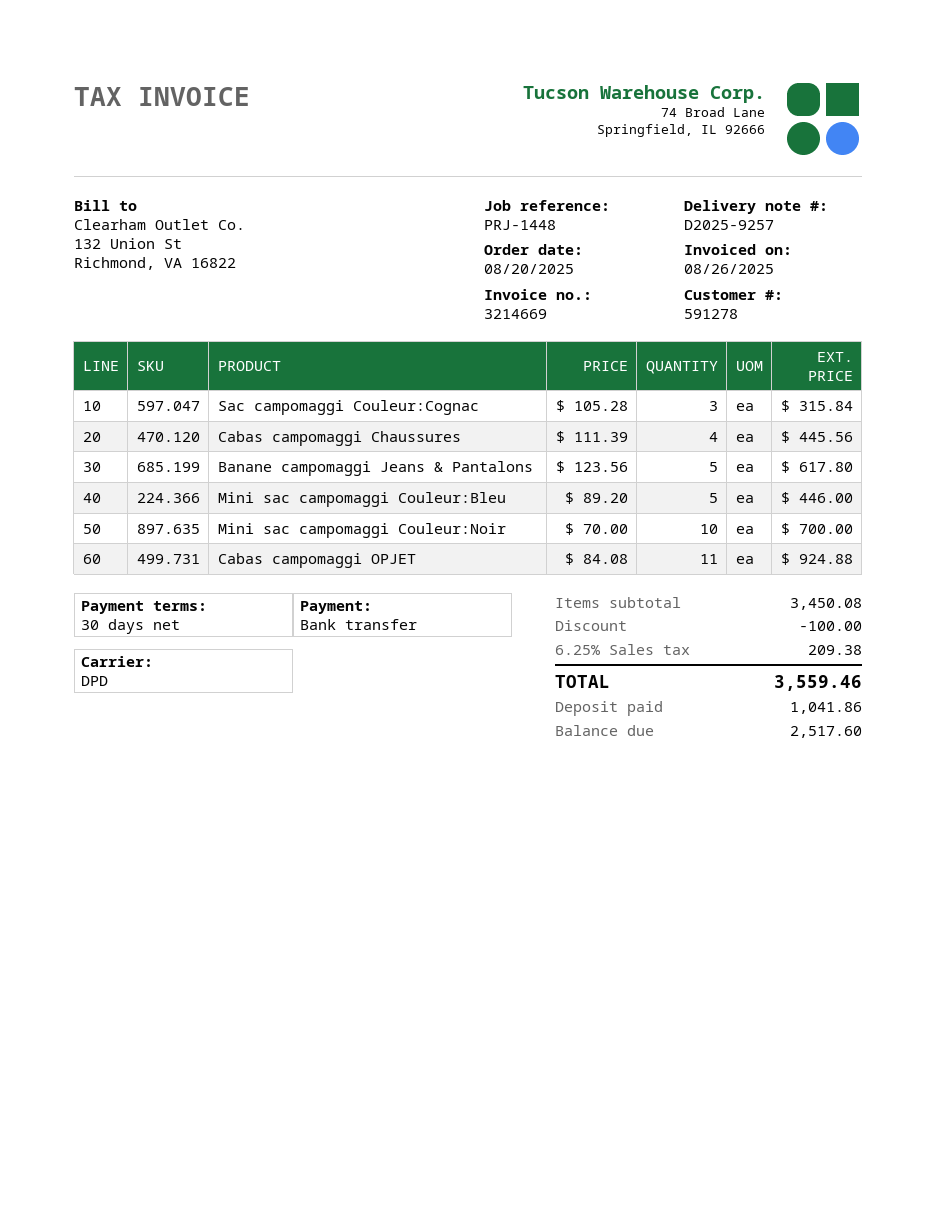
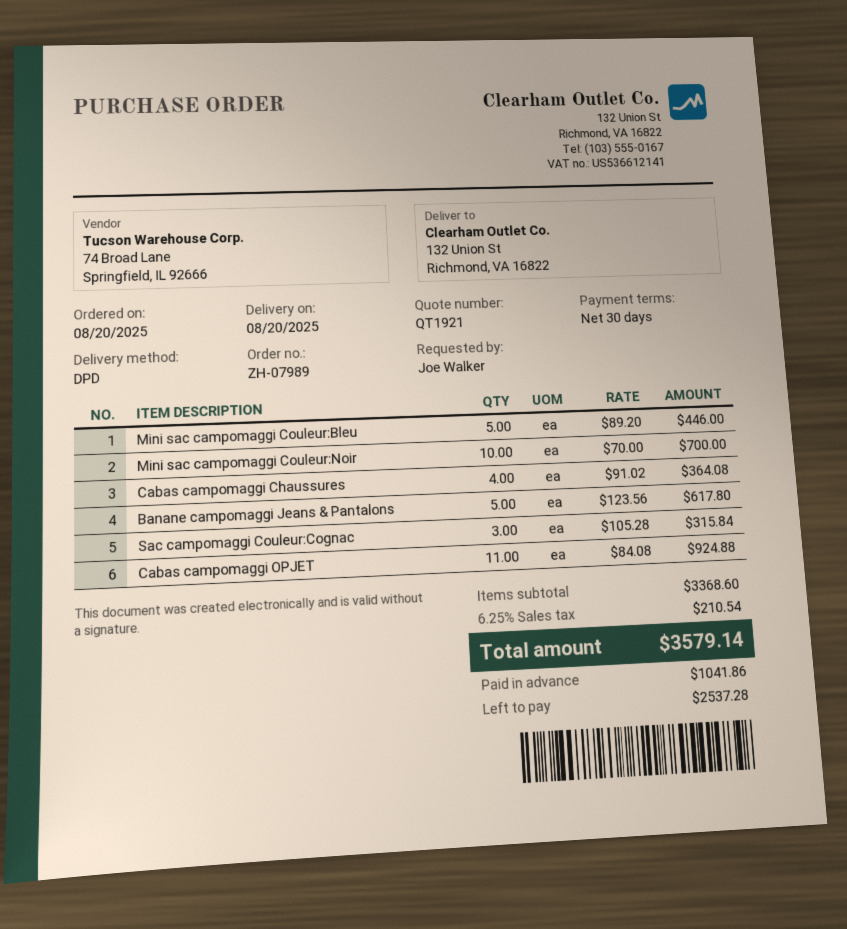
Cabas campomaggi Chaussures: 4 x 111.39 = 445.56 -> 4 x 91.02 = 364.08
subtotal: 3450.08 -> 3368.60
discount: 100.00 -> none
tax: 6.25% = 209.38 -> 6.25% = 210.54
total: 3559.46 -> 3579.14
balance: 2517.60 -> 2537.28

